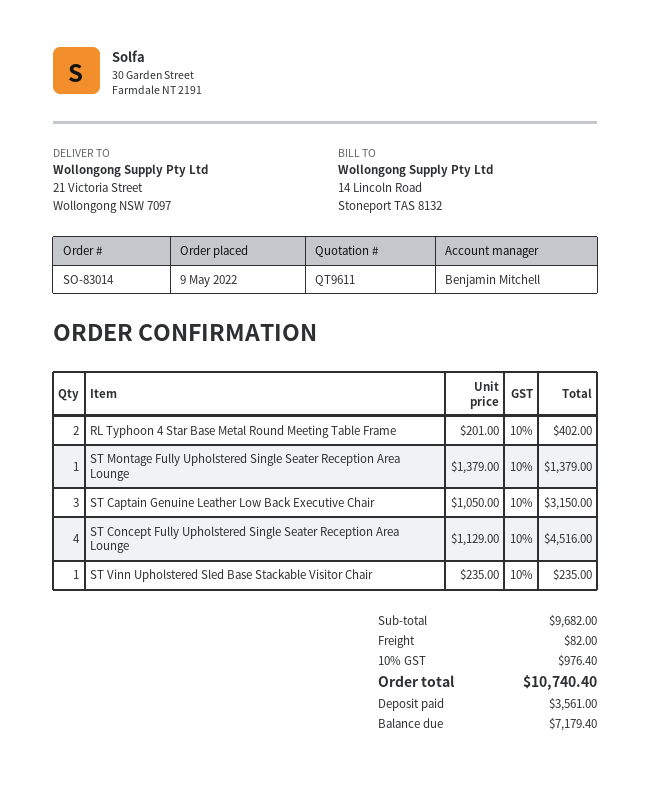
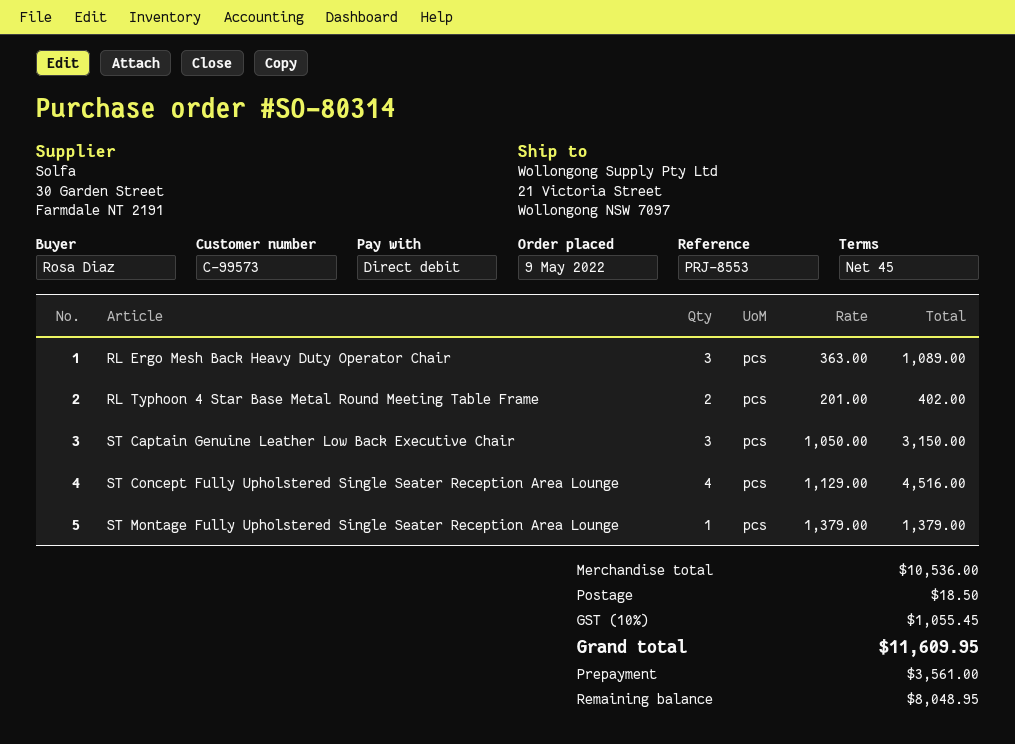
order number: SO-83014 -> SO-80314
ST Vinn Upholstered Sled Base Stackable Visitor Chair: 1 x 235.00 = 235.00 -> none
RL Ergo Mesh Back Heavy Duty Operator Chair: none -> 3 x 363.00 = 1089.00
subtotal: 9682.00 -> 10536.00
shipping: 82.00 -> 18.50
tax: 10% = 976.40 -> 10% = 1055.45
total: 10740.40 -> 11609.95
balance: 7179.40 -> 8048.95

